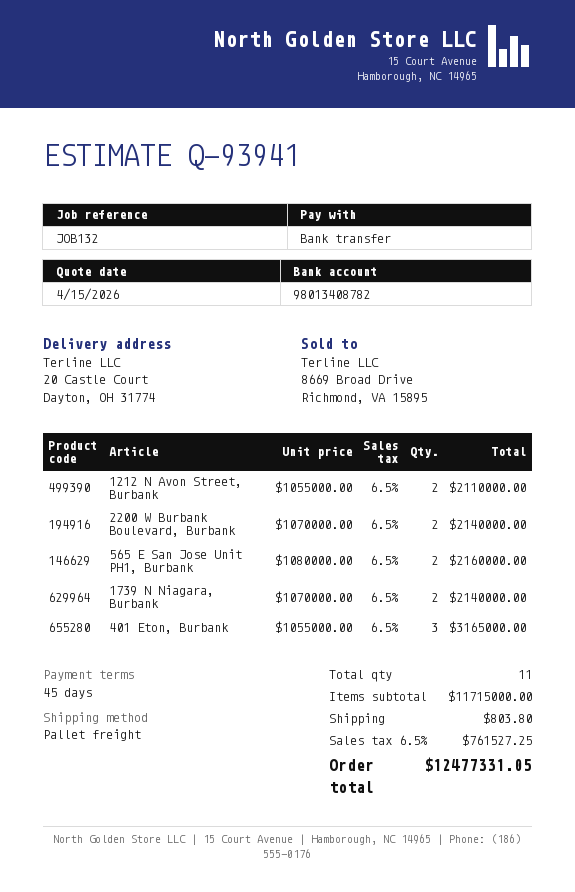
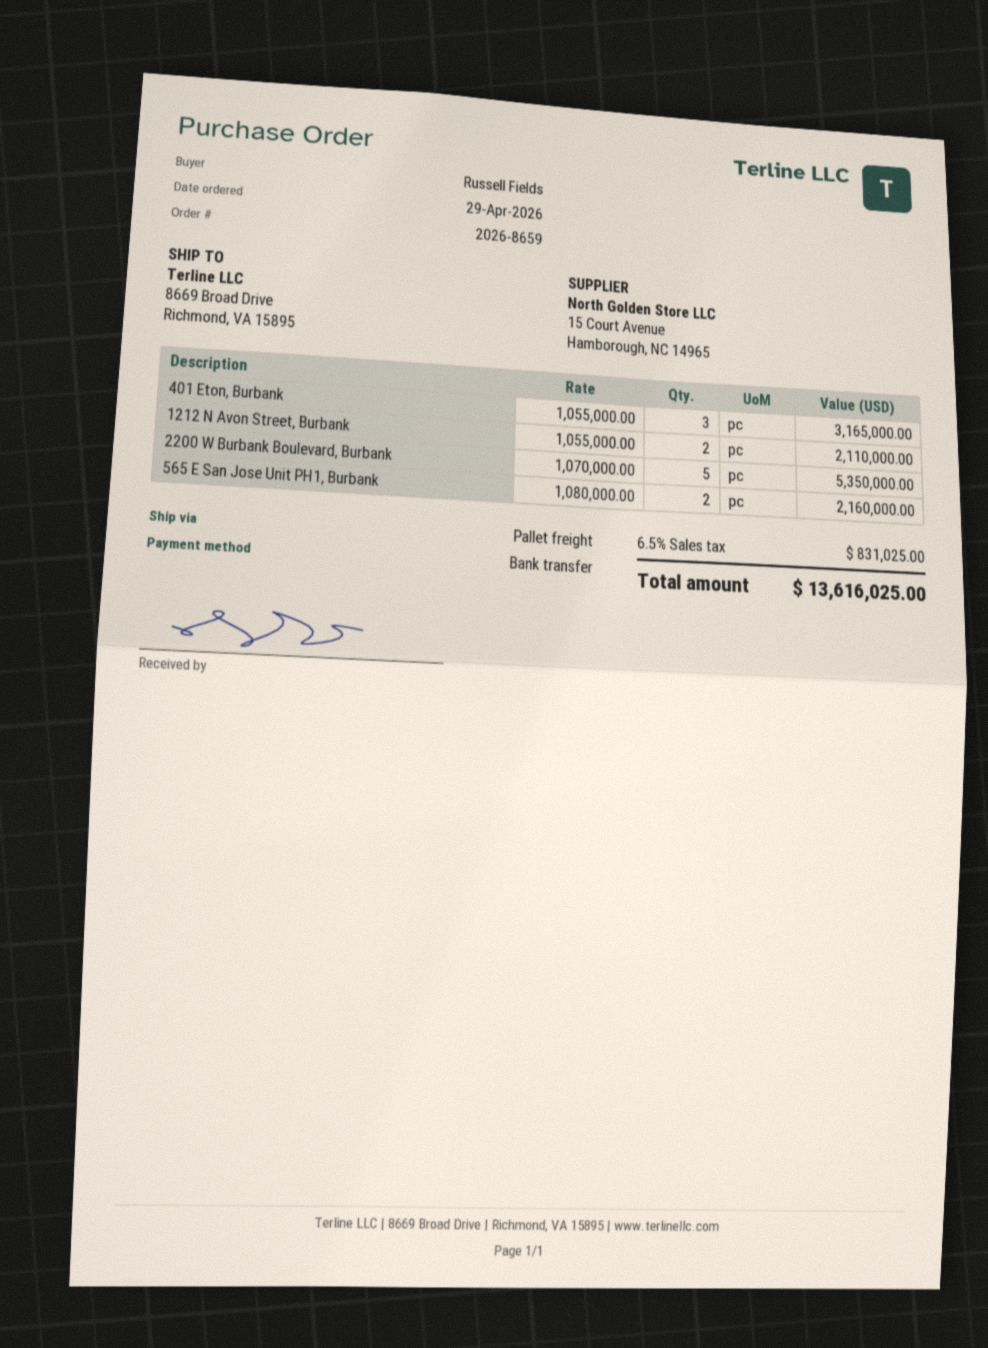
ship to: 20 Castle Court, Dayton, OH 31774 -> 8669 Broad Drive, Richmond, VA 15895
2200 W Burbank Boulevard, Burbank: 2 x 1070000.00 = 2140000.00 -> 5 x 1070000.00 = 5350000.00
1739 N Niagara, Burbank: 2 x 1070000.00 = 2140000.00 -> none
shipping: 803.80 -> none
tax: 6.5% = 761527.25 -> 6.5% = 831025.00
total: 12477331.05 -> 13616025.00

